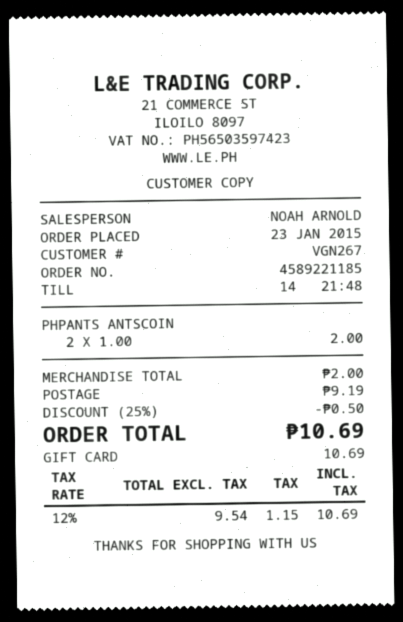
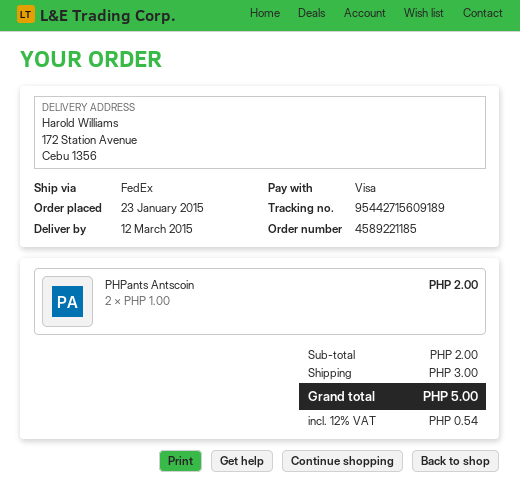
payment method: gift card -> Visa
discount: 25% = 0.50 -> none
shipping: 9.19 -> 3.00
tax: 12% = 1.15 -> 12% = 0.54
total: 10.69 -> 5.00

